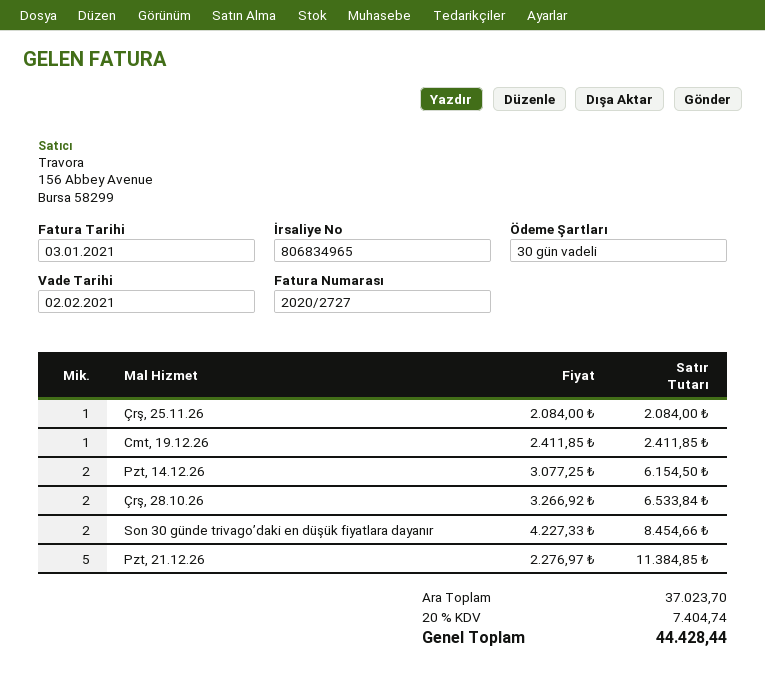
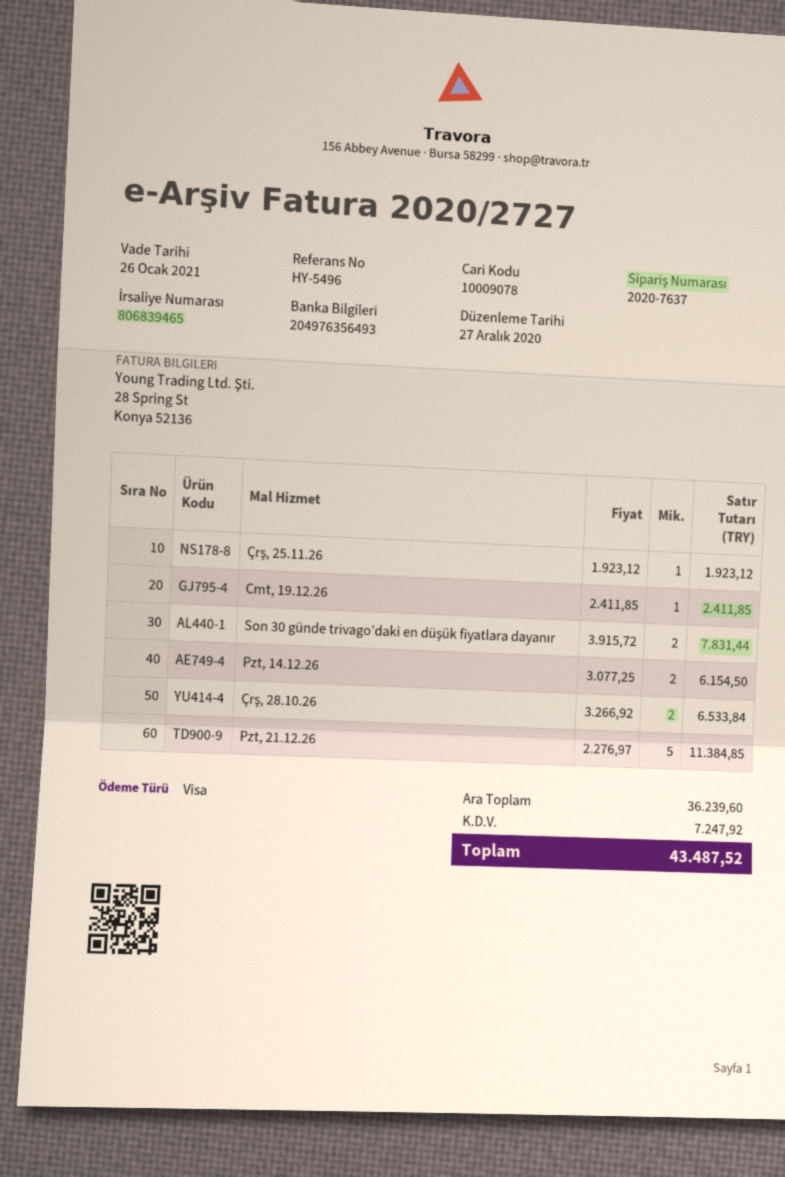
delivery note number: 806834965 -> 806839465
invoice date: 2021-01-03 -> 2020-12-27
due date: 2021-02-02 -> 2021-01-26
Çrş, 25.11.26: 1 x 2084.00 = 2084.00 -> 1 x 1923.12 = 1923.12
Son 30 günde trivago’daki en düşük fiyatlara dayanır: 2 x 4227.33 = 8454.66 -> 2 x 3915.72 = 7831.44
subtotal: 37023.70 -> 36239.60
tax: 7404.74 -> 7247.92
total: 44428.44 -> 43487.52

